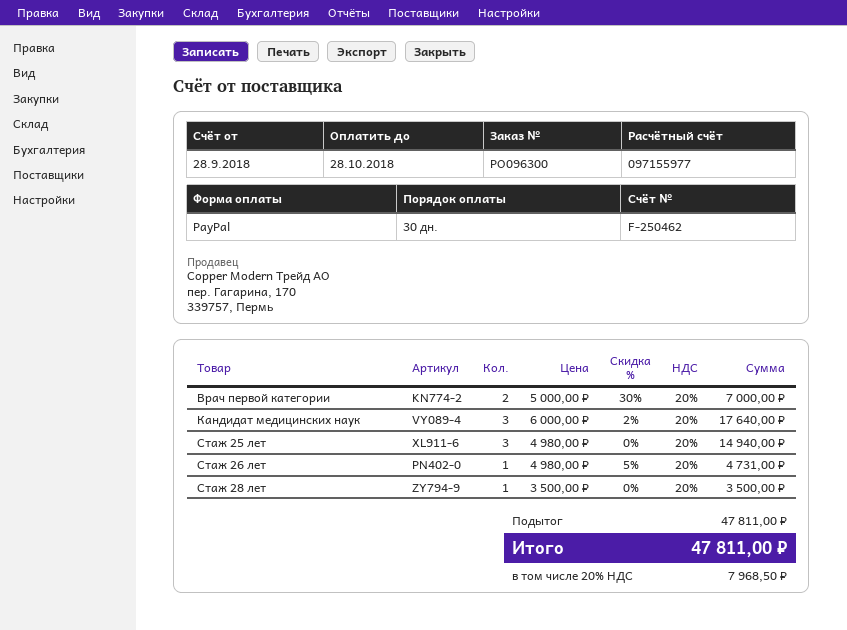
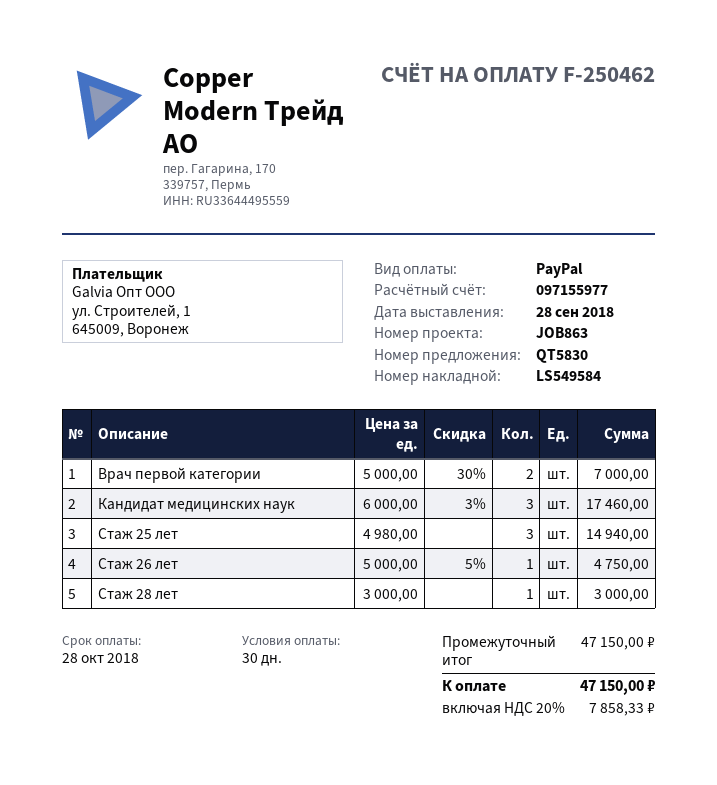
Кандидат медицинских наук: 3 x 6000.00 - 2% = 17640.00 -> 3 x 6000.00 - 3% = 17460.00
Стаж 26 лет: 1 x 4980.00 - 5% = 4731.00 -> 1 x 5000.00 - 5% = 4750.00
Стаж 28 лет: 1 x 3500.00 = 3500.00 -> 1 x 3000.00 = 3000.00
subtotal: 47811.00 -> 47150.00
tax: 20% = 7968.50 -> 20% = 7858.33
total: 47811.00 -> 47150.00

